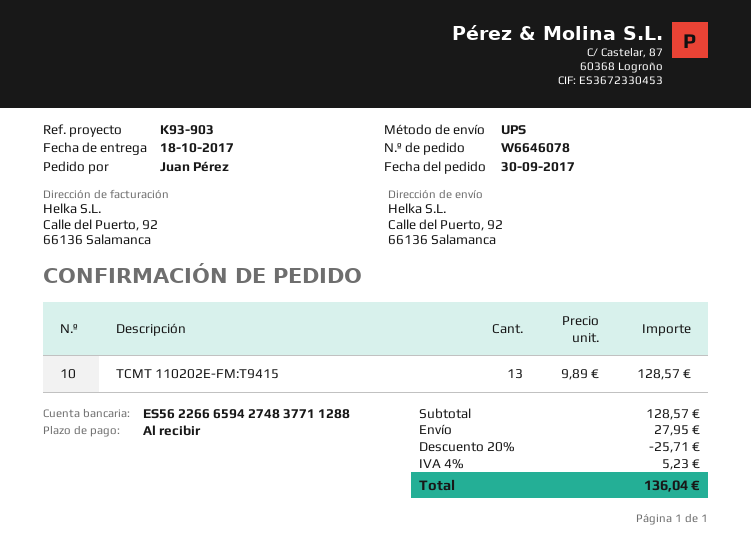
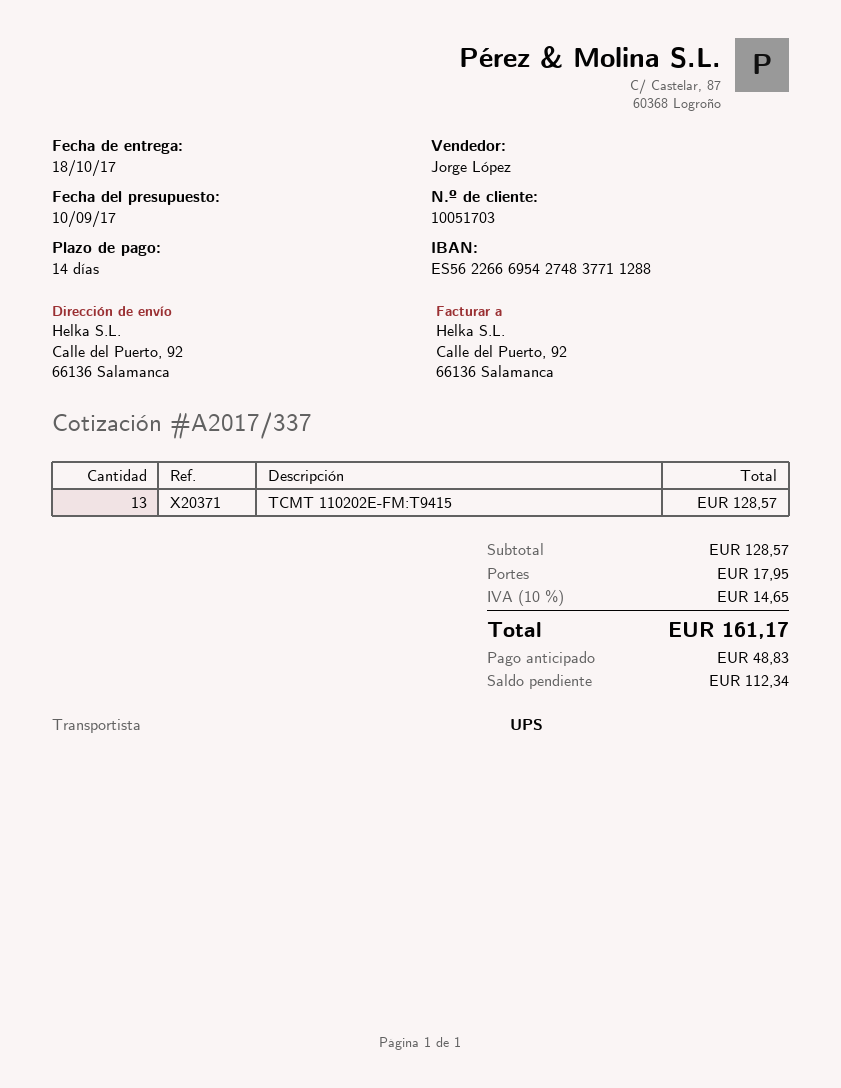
payment terms: on receipt -> 14 days
bank account: ES5622666594274837711288 -> ES5622666954274837711288
discount: 20% = 25.71 -> none
shipping: 27.95 -> 17.95
tax: 4% = 5.23 -> 10% = 14.65
total: 136.04 -> 161.17

